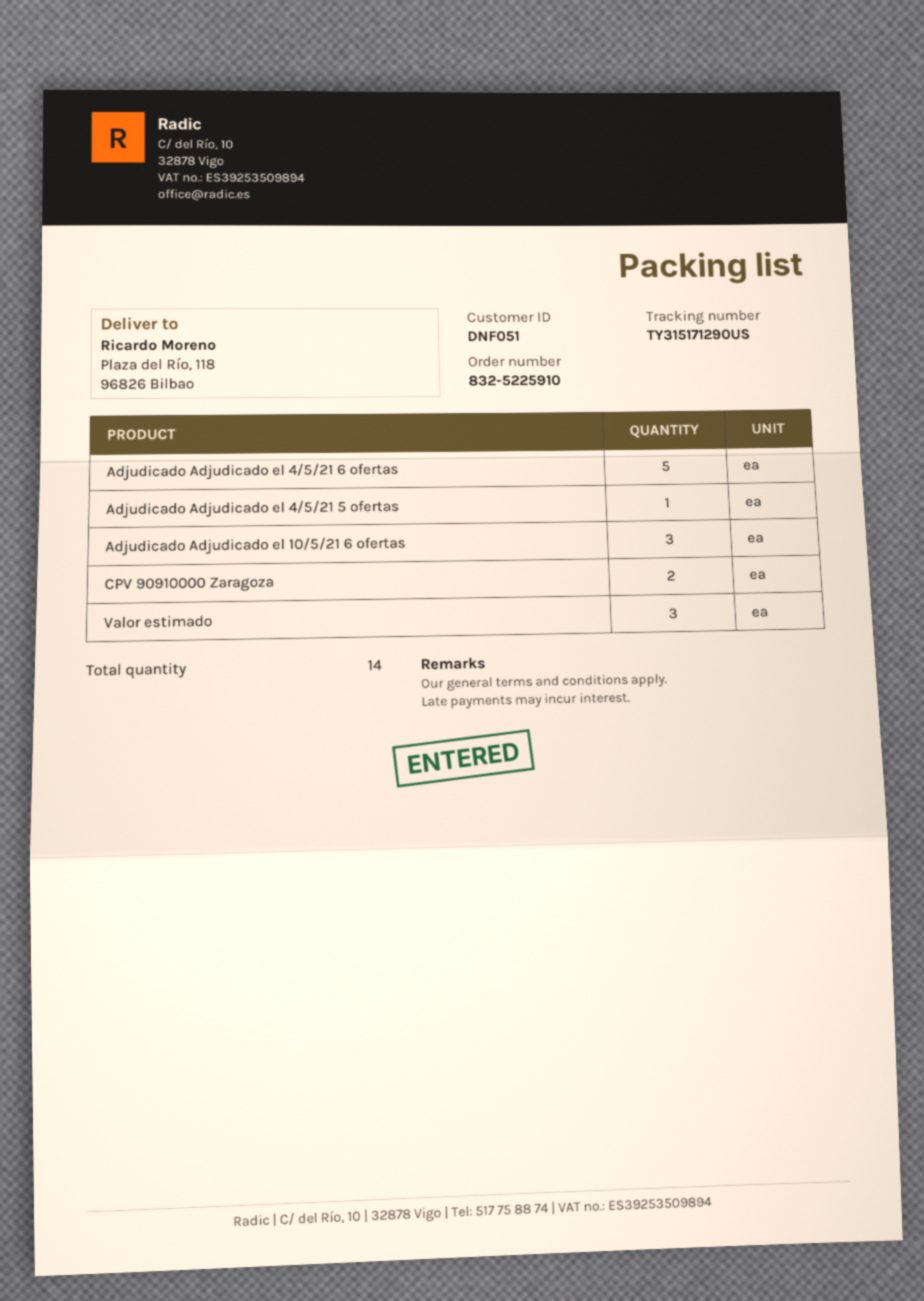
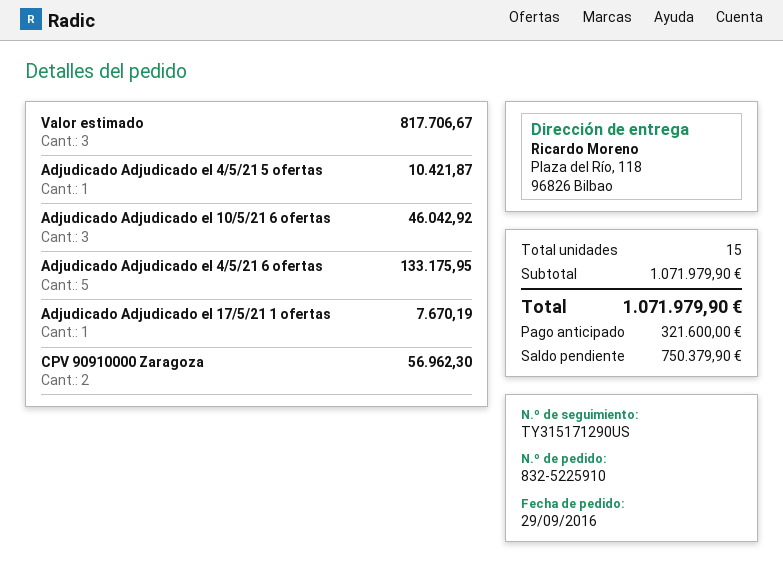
Adjudicado Adjudicado el 17/5/21 1 ofertas: none -> 1
total quantity: 14 -> 15

